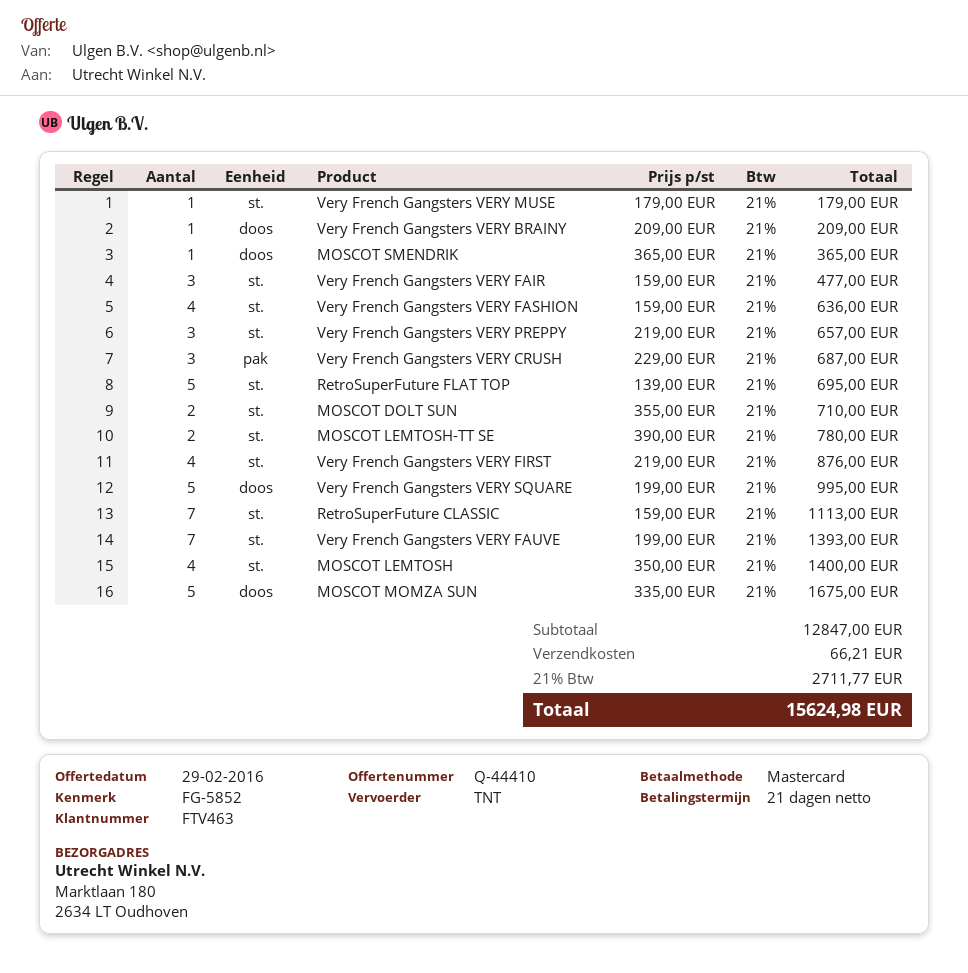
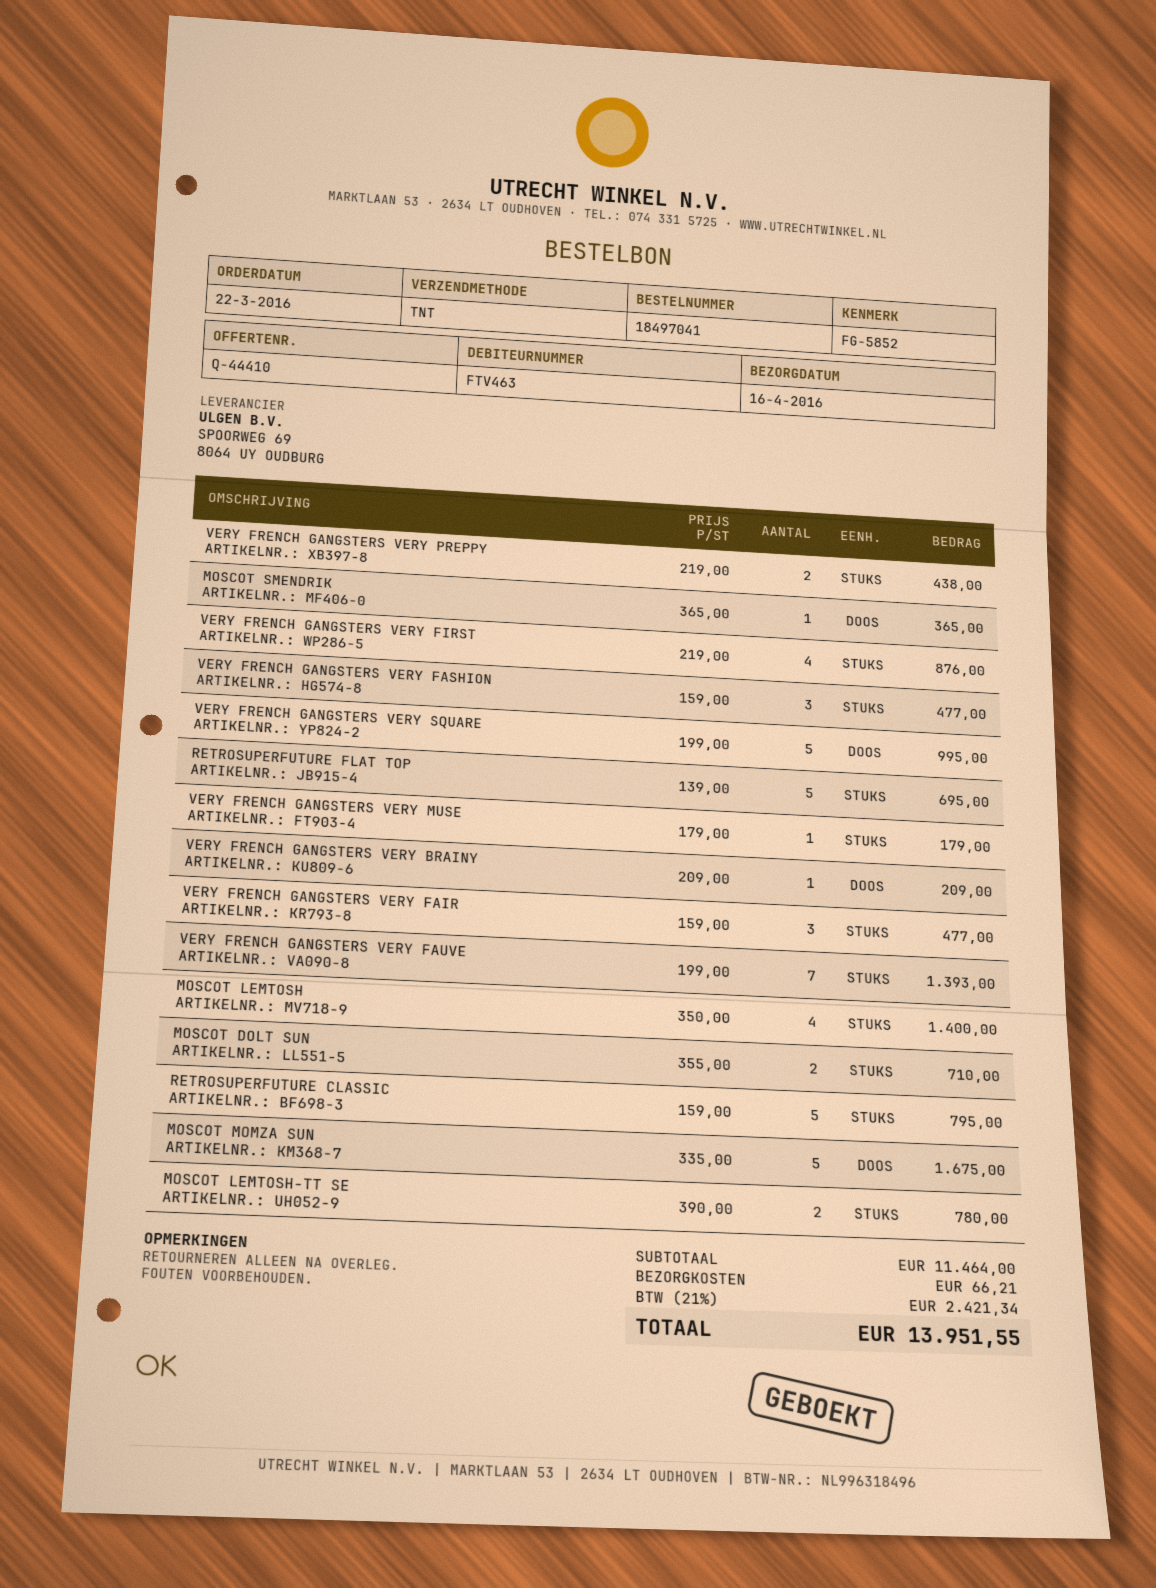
Very French Gangsters VERY FASHION: 4 x 159.00 = 636.00 -> 3 x 159.00 = 477.00
Very French Gangsters VERY PREPPY: 3 x 219.00 = 657.00 -> 2 x 219.00 = 438.00
Very French Gangsters VERY CRUSH: 3 x 229.00 = 687.00 -> none
RetroSuperFuture CLASSIC: 7 x 159.00 = 1113.00 -> 5 x 159.00 = 795.00
subtotal: 12847.00 -> 11464.00
tax: 21% = 2711.77 -> 21% = 2421.34
total: 15624.98 -> 13951.55

